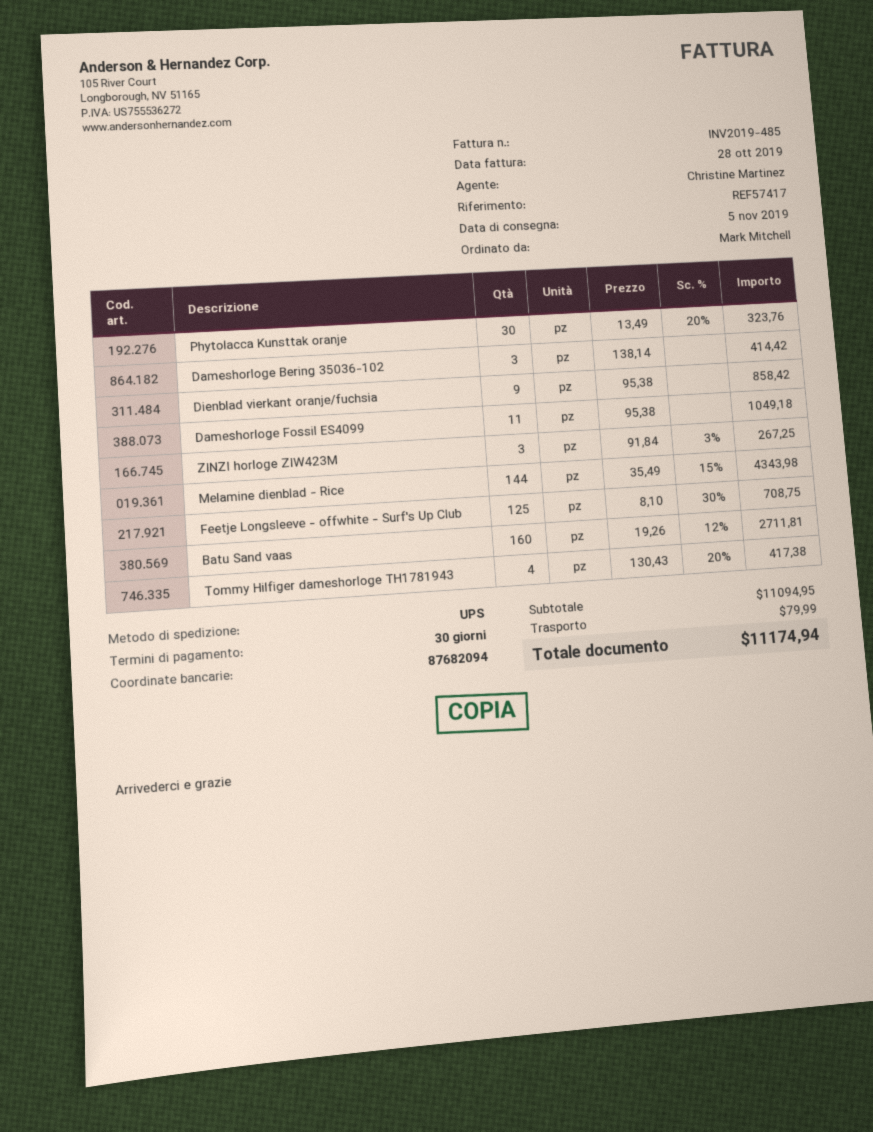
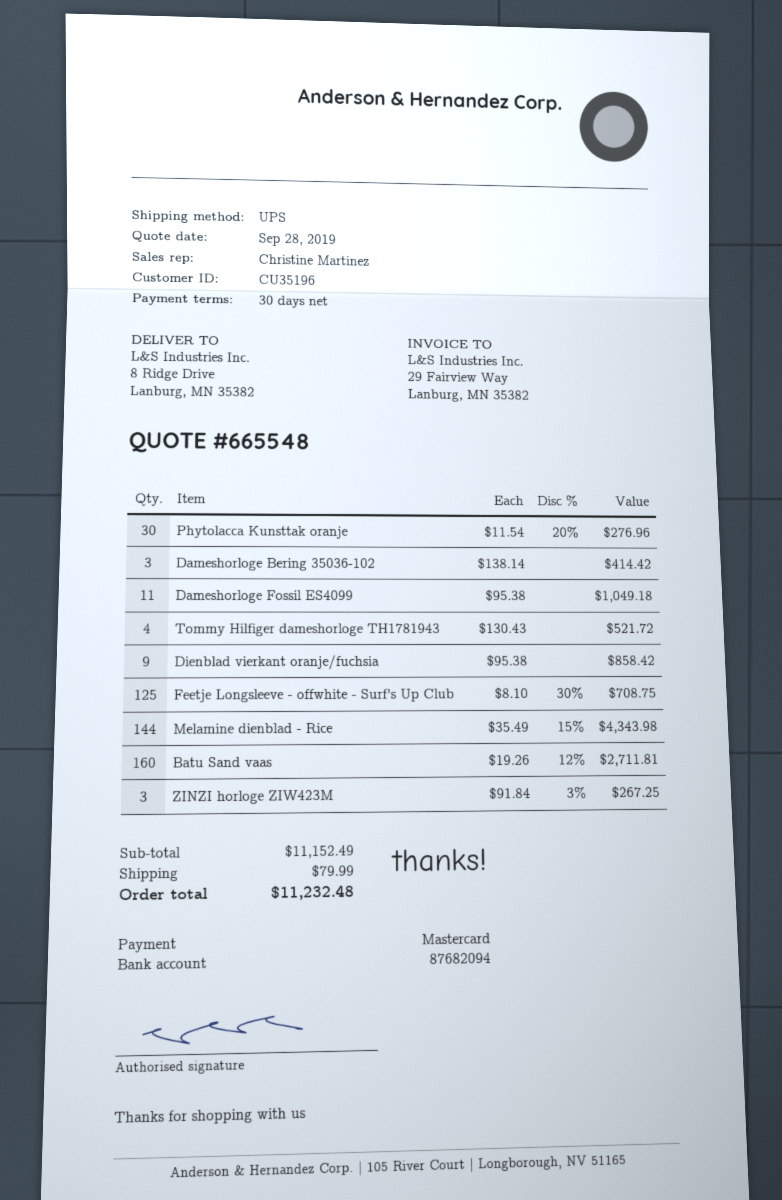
Phytolacca Kunsttak oranje: 30 x 13.49 - 20% = 323.76 -> 30 x 11.54 - 20% = 276.96
Tommy Hilfiger dameshorloge TH1781943: 4 x 130.43 - 20% = 417.38 -> 4 x 130.43 = 521.72
subtotal: 11094.95 -> 11152.49
total: 11174.94 -> 11232.48

